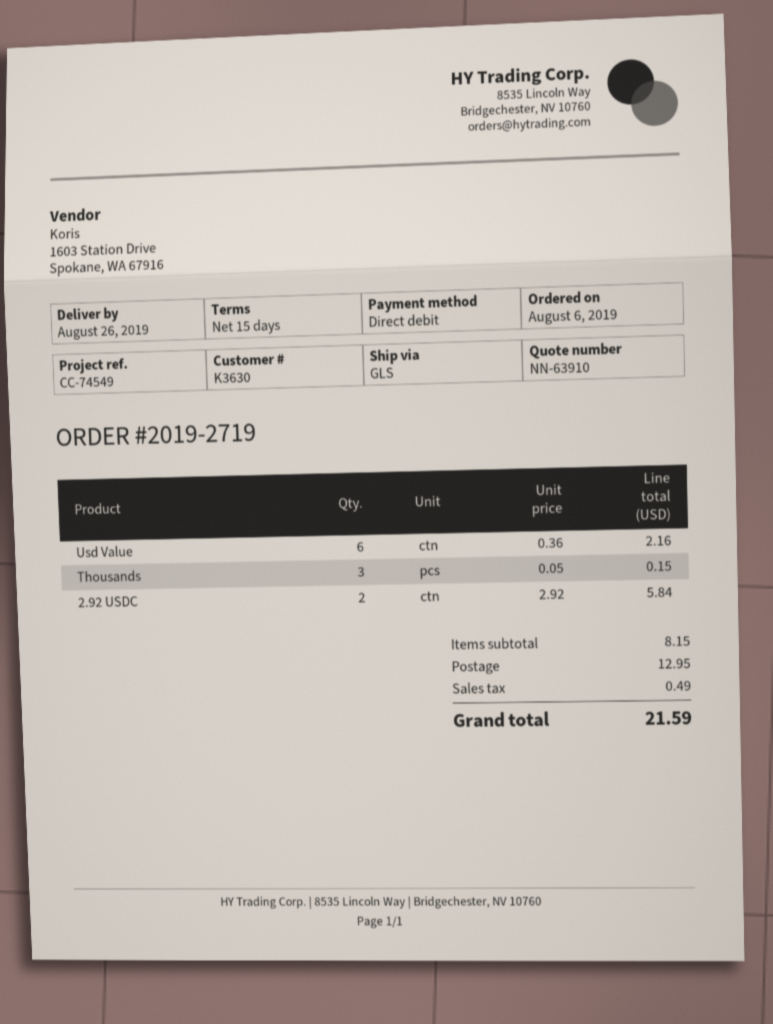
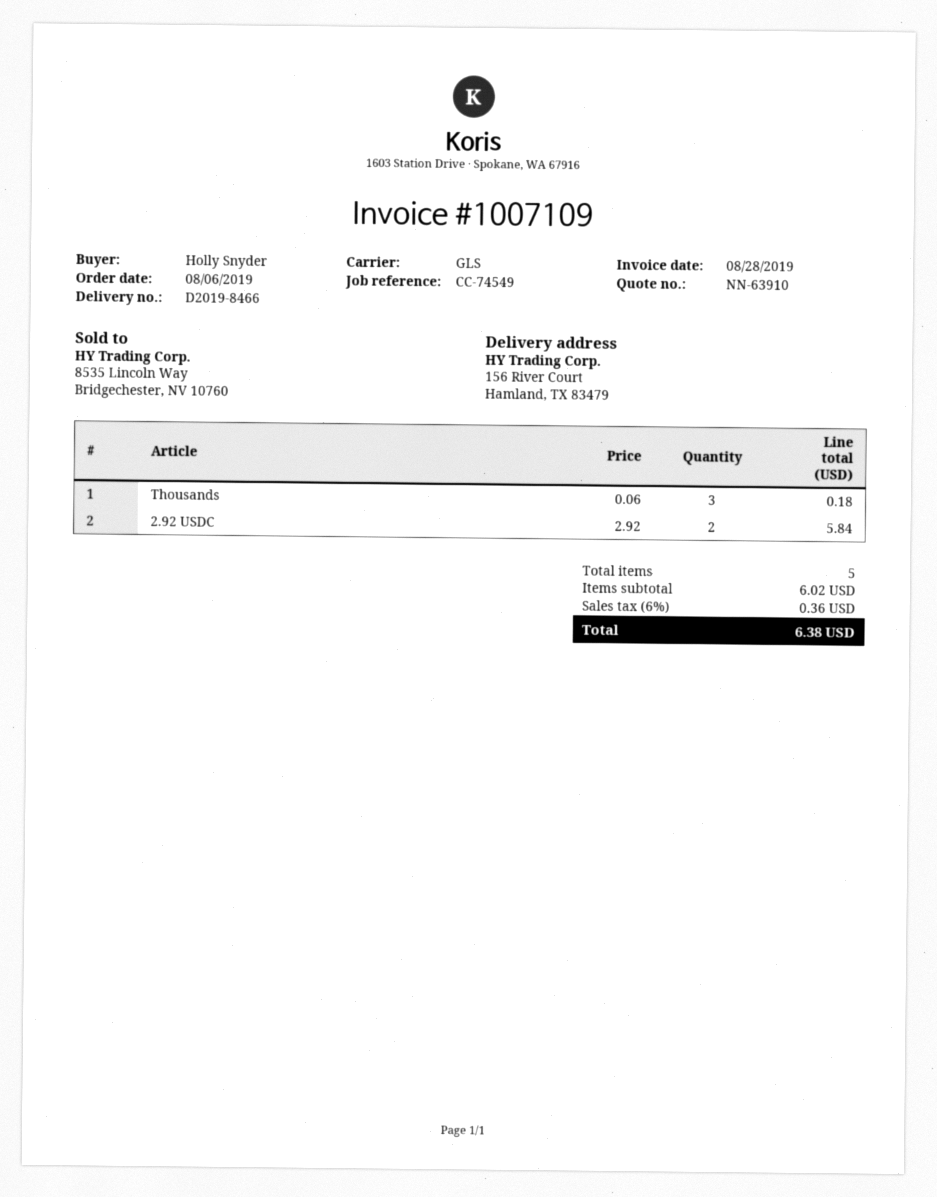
Usd Value: 6 x 0.36 = 2.16 -> none
Thousands: 3 x 0.05 = 0.15 -> 3 x 0.06 = 0.18
subtotal: 8.15 -> 6.02
shipping: 12.95 -> none
tax: 0.49 -> 0.36
total: 21.59 -> 6.38

